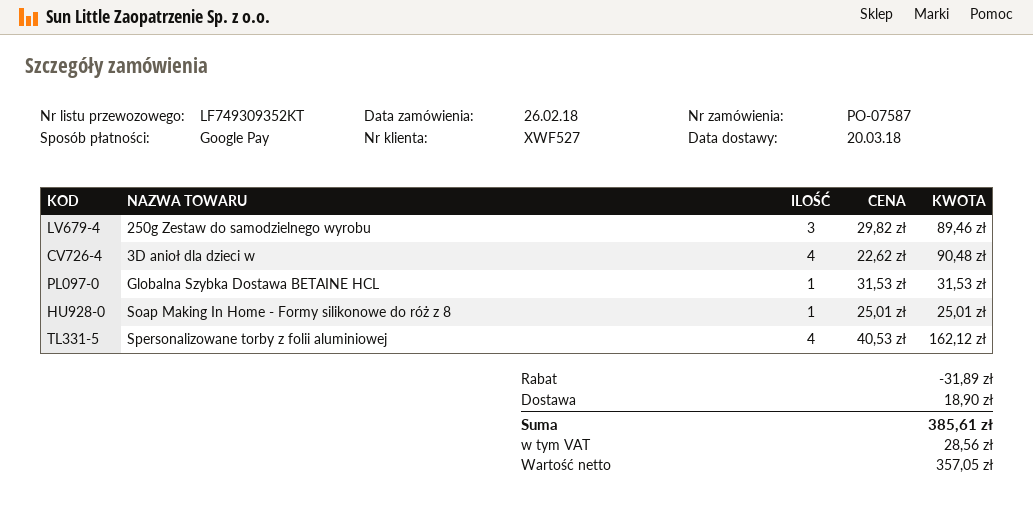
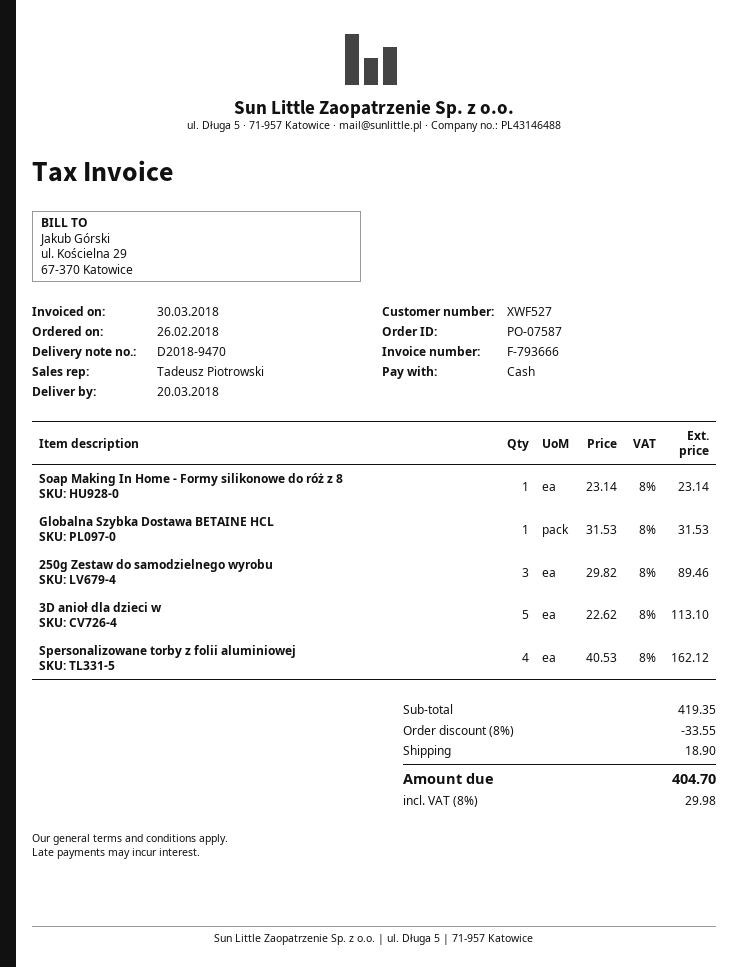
payment method: Google Pay -> cash
3D anioł dla dzieci w: 4 x 22.62 = 90.48 -> 5 x 22.62 = 113.10
Soap Making In Home - Formy silikonowe do róż z 8: 1 x 25.01 = 25.01 -> 1 x 23.14 = 23.14
discount: 31.89 -> 33.55
tax: 28.56 -> 29.98
total: 385.61 -> 404.70

